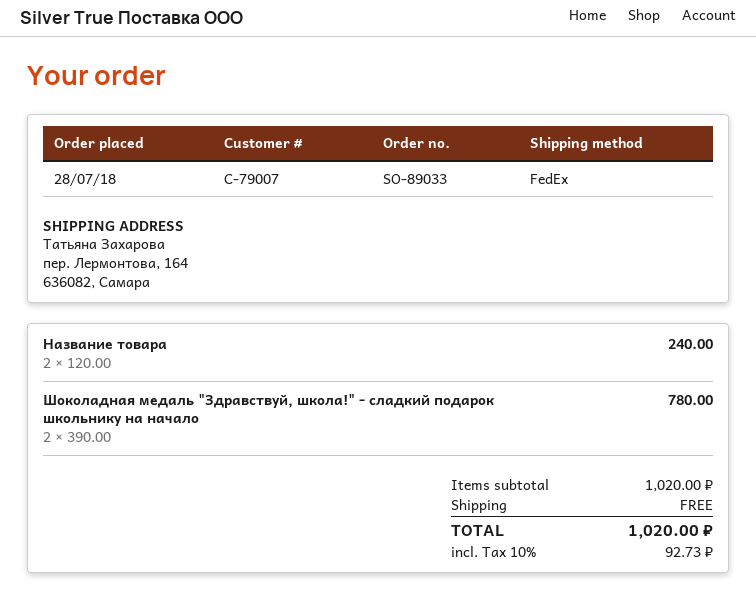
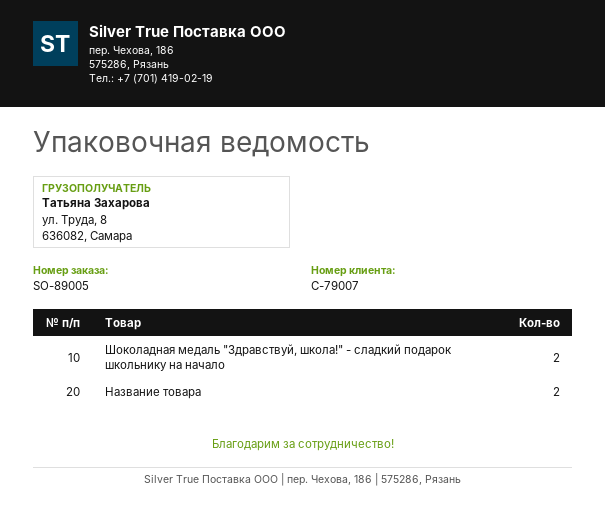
order number: SO-89033 -> SO-89005
ship to: пер. Лермонтова, 164, 636082, Самара -> ул. Труда, 8, 636082, Самара

